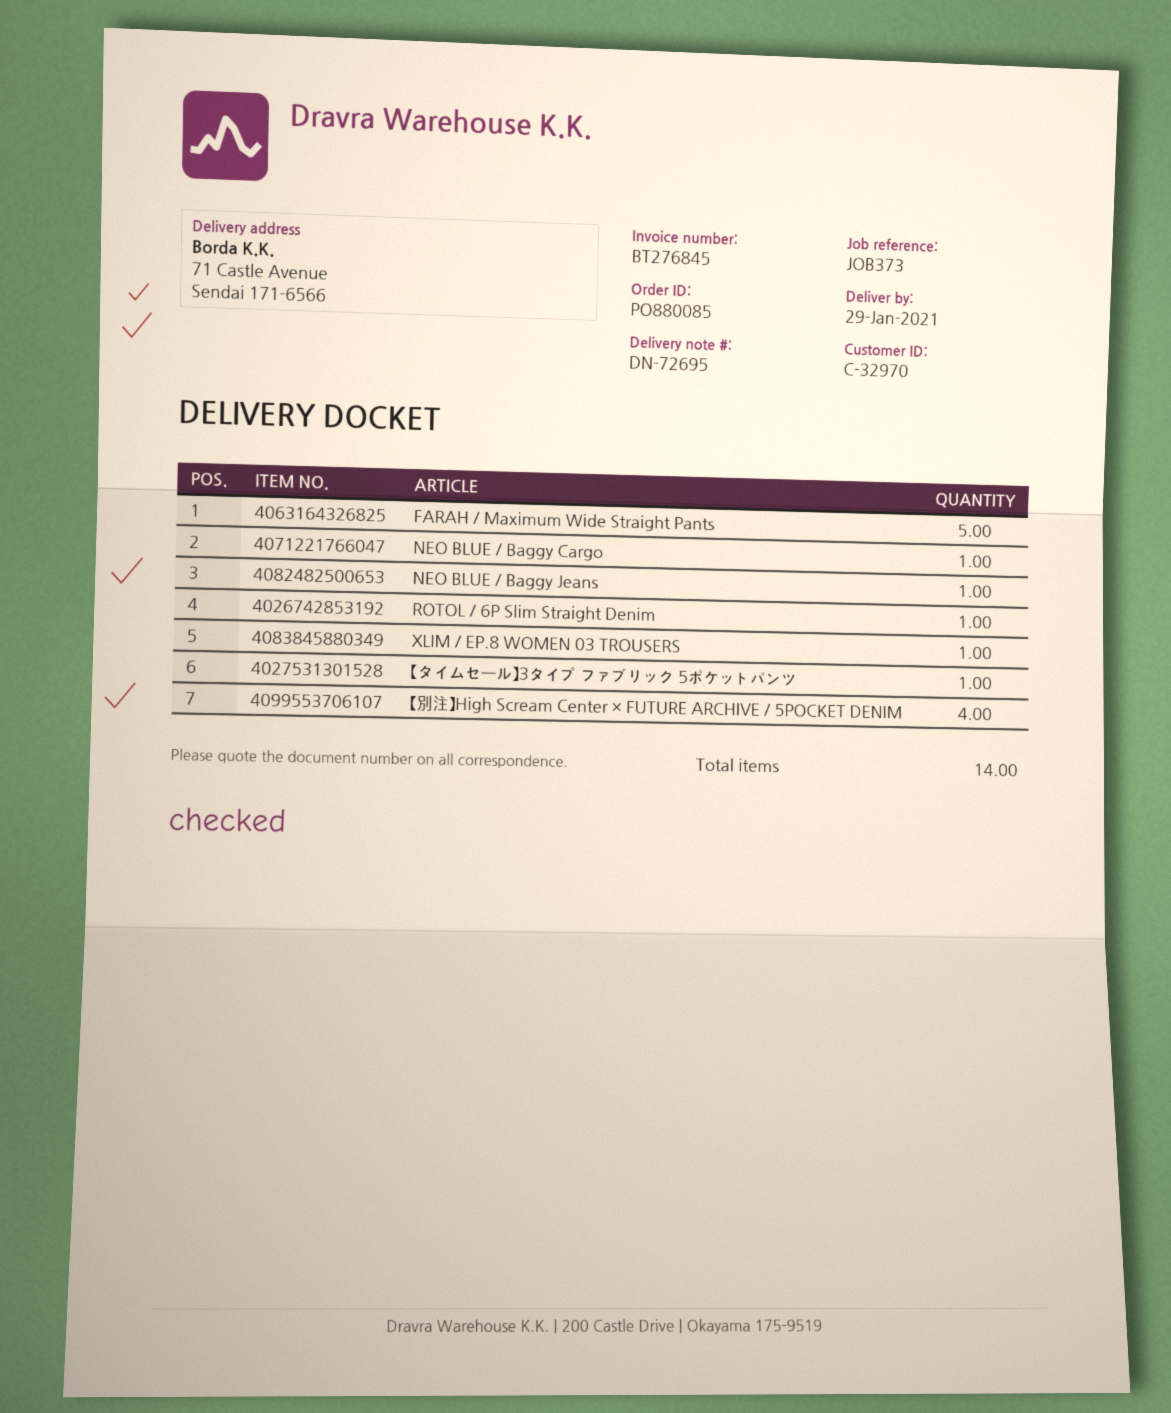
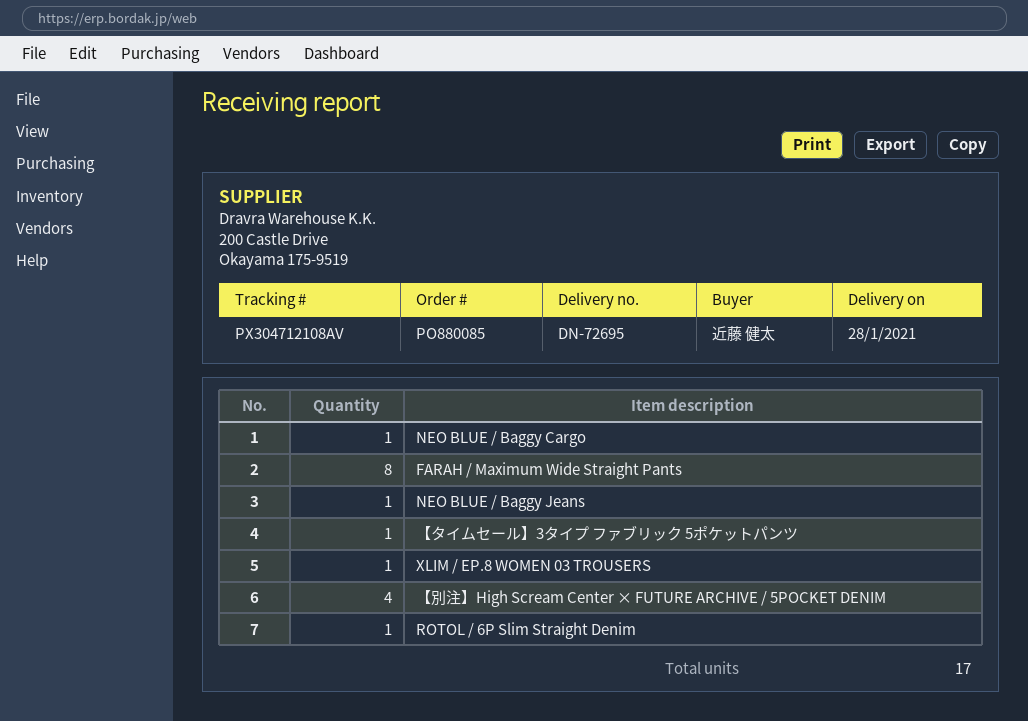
delivery date: 2021-01-29 -> 2021-01-28
FARAH / Maximum Wide Straight Pants: 5 -> 8
total quantity: 14 -> 17

